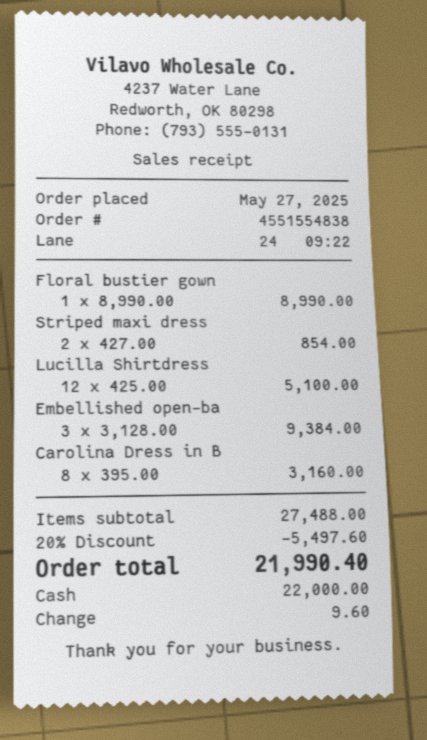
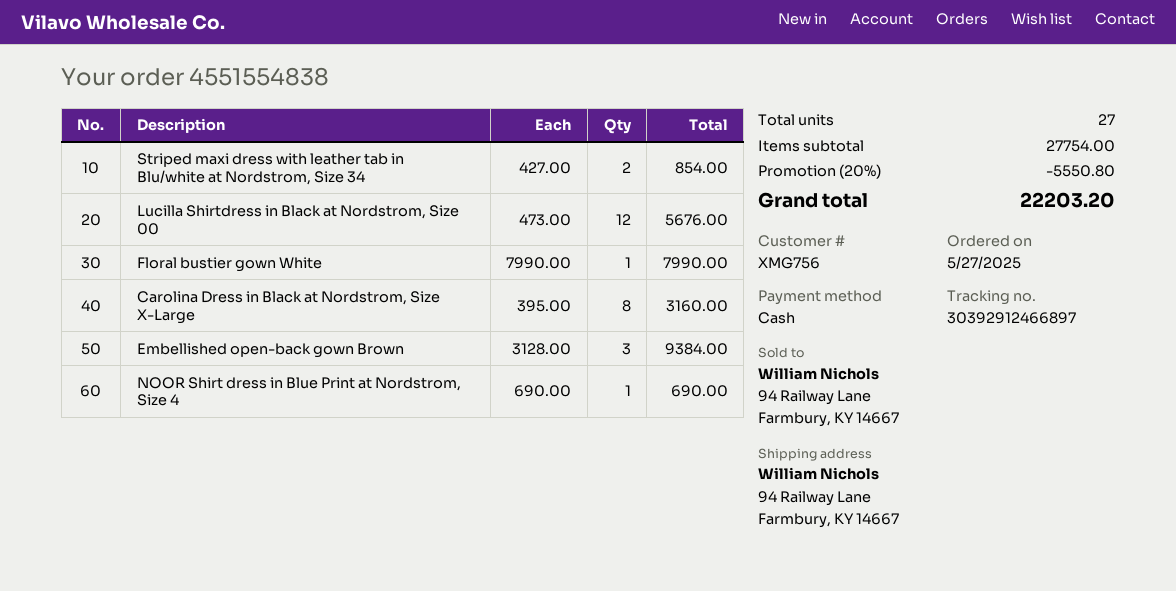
Floral bustier gown: 1 x 8990.00 = 8990.00 -> 1 x 7990.00 = 7990.00
Lucilla Shirtdress: 12 x 425.00 = 5100.00 -> 12 x 473.00 = 5676.00
NOOR Shirt dress in Blue Print at Nordstrom, Size 4: none -> 1 x 690.00 = 690.00
subtotal: 27488.00 -> 27754.00
discount: 20% = 5497.60 -> 20% = 5550.80
total: 21990.40 -> 22203.20

